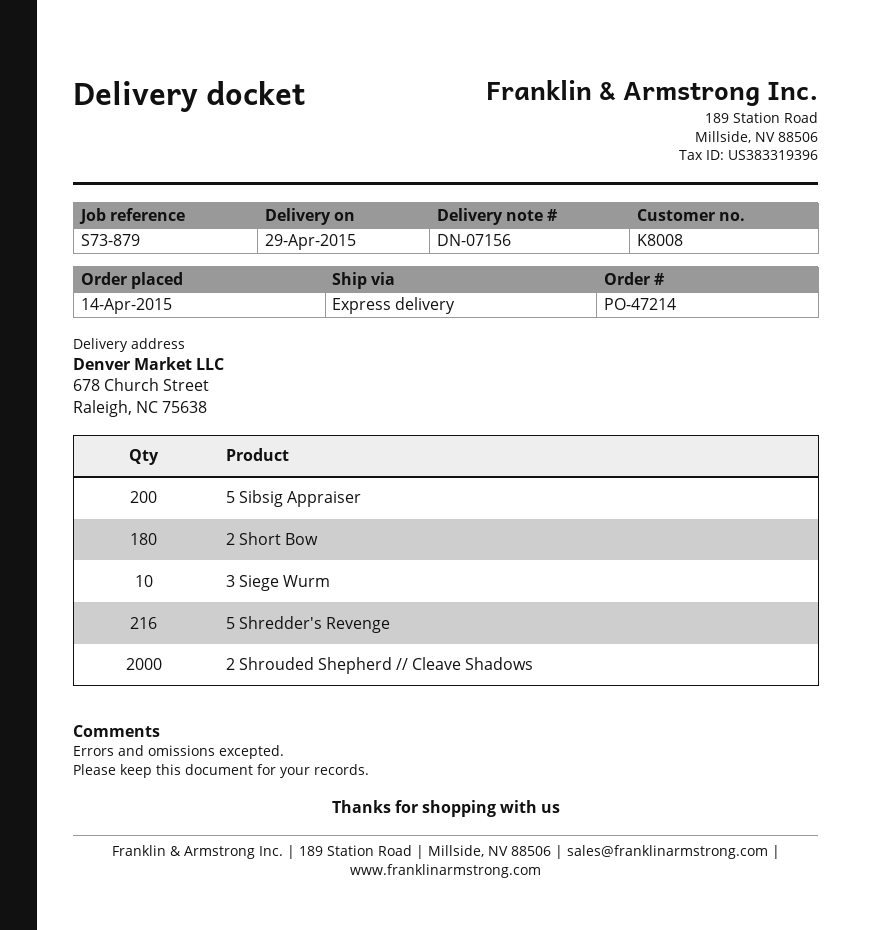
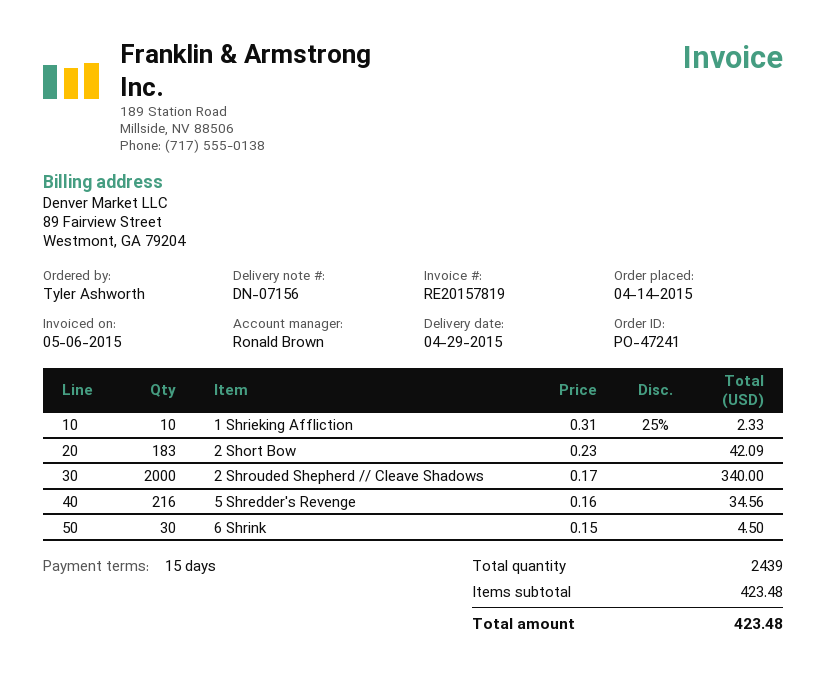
order number: PO-47214 -> PO-47241
5 Sibsig Appraiser: 200 -> none
2 Short Bow: 180 -> 183
3 Siege Wurm: 10 -> none
1 Shrieking Affliction: none -> 10
6 Shrink: none -> 30

